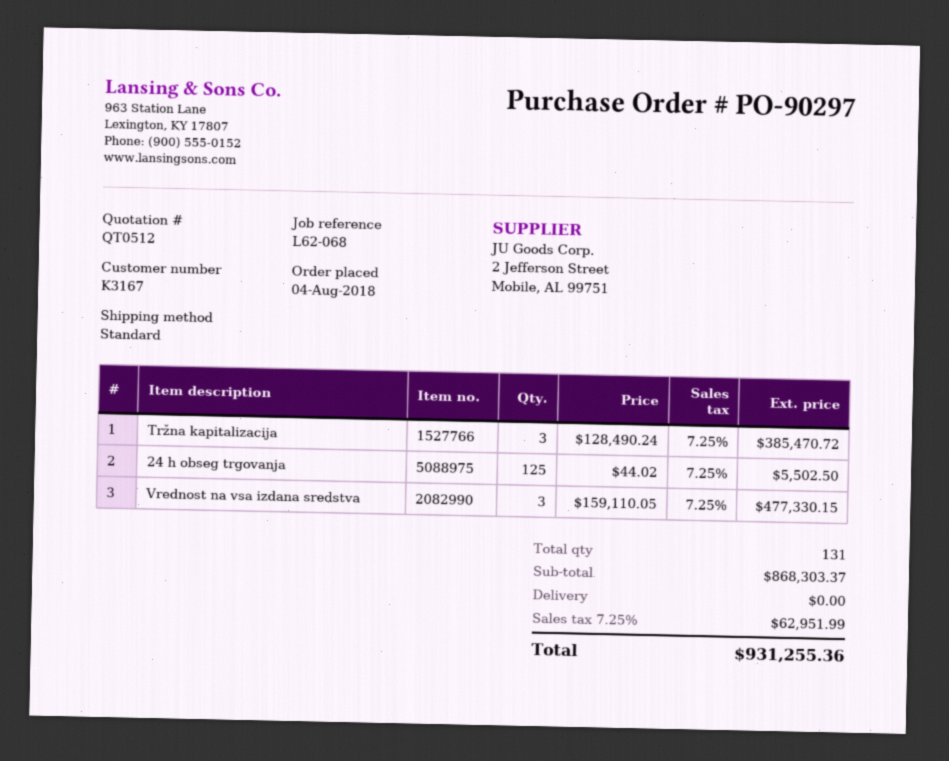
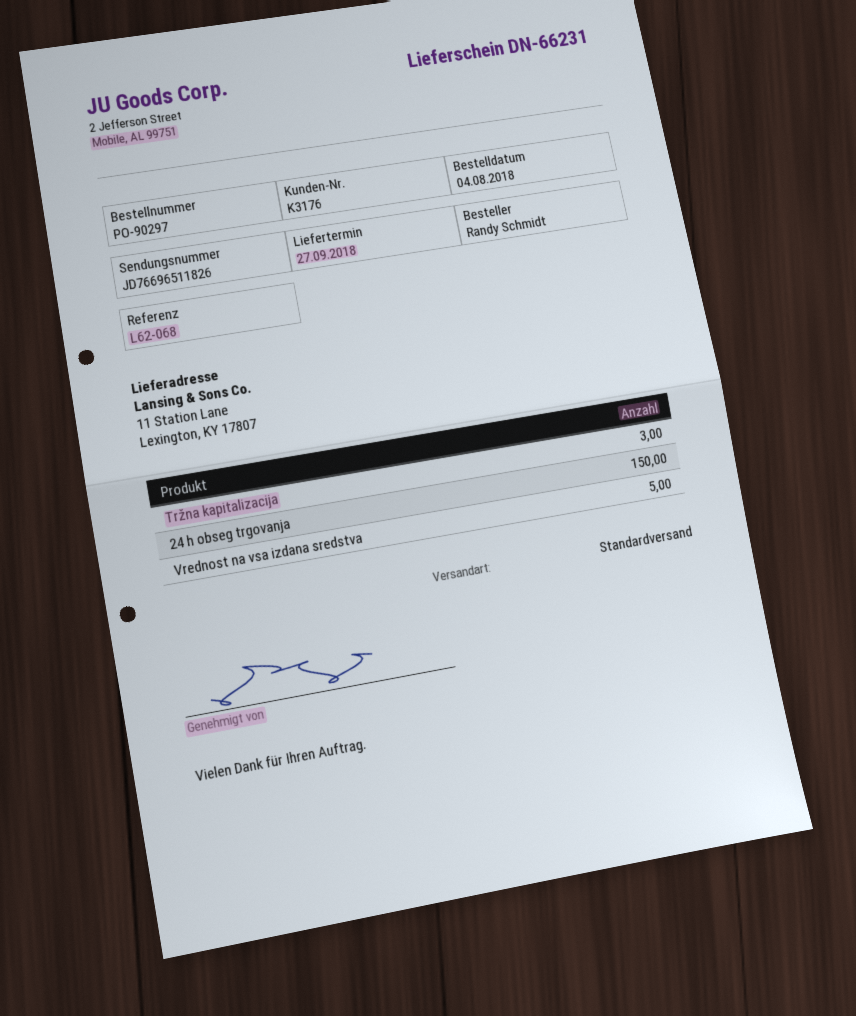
customer number: K3167 -> K3176
24 h obseg trgovanja: 125 -> 150
Vrednost na vsa izdana sredstva: 3 -> 5

